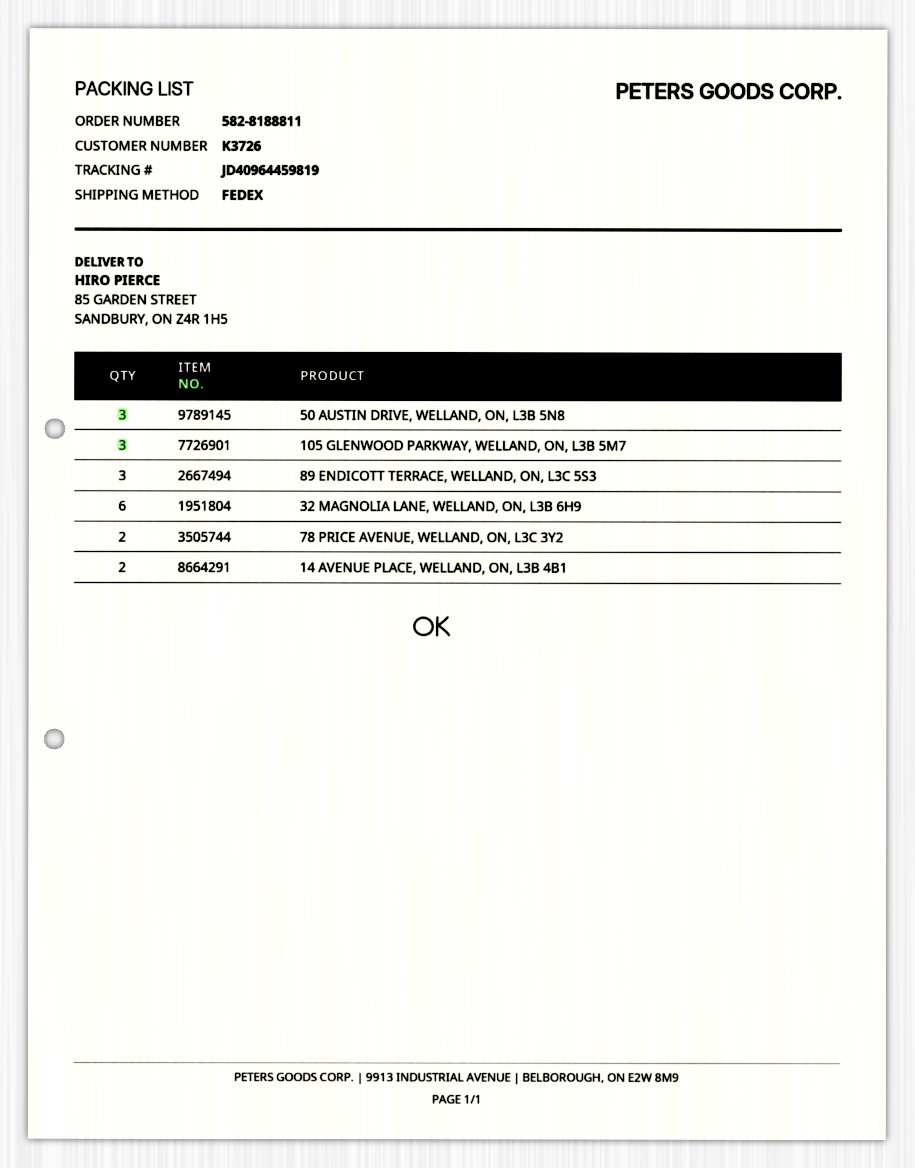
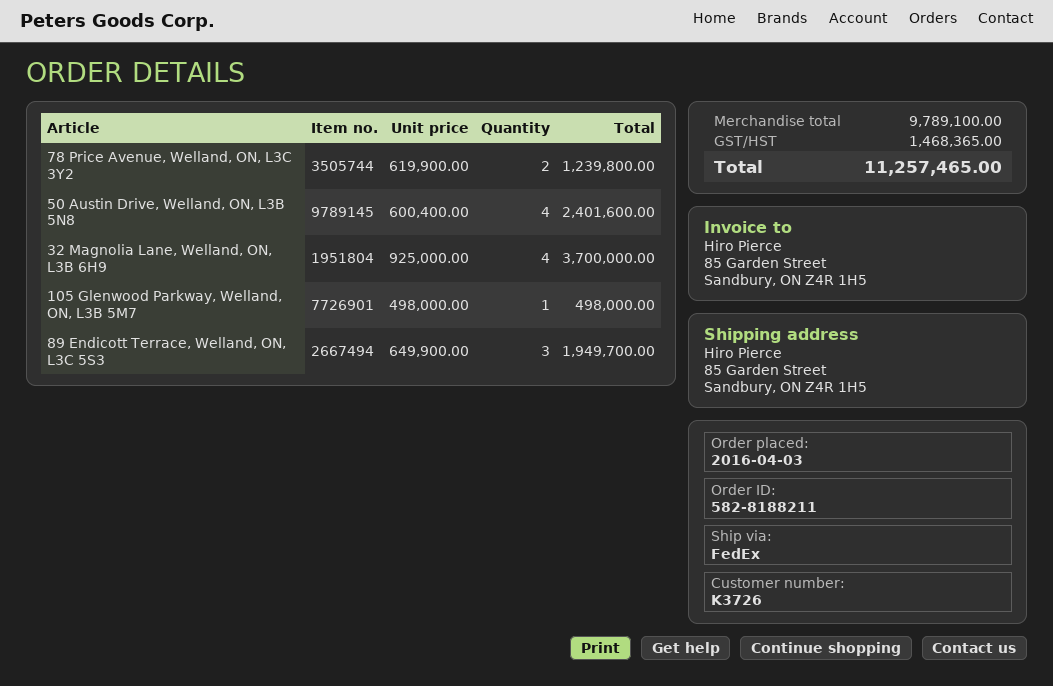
order number: 582-8188811 -> 582-8188211
50 AUSTIN DRIVE, WELLAND, ON, L3B 5N8: 3 -> 4
105 GLENWOOD PARKWAY, WELLAND, ON, L3B 5M7: 3 -> 1
32 MAGNOLIA LANE, WELLAND, ON, L3B 6H9: 6 -> 4
14 AVENUE PLACE, WELLAND, ON, L3B 4B1: 2 -> none

